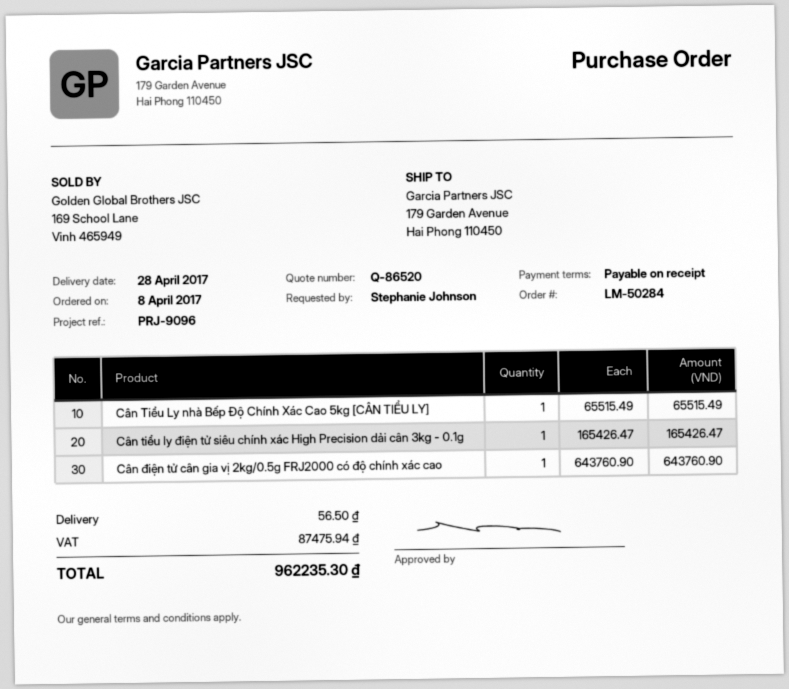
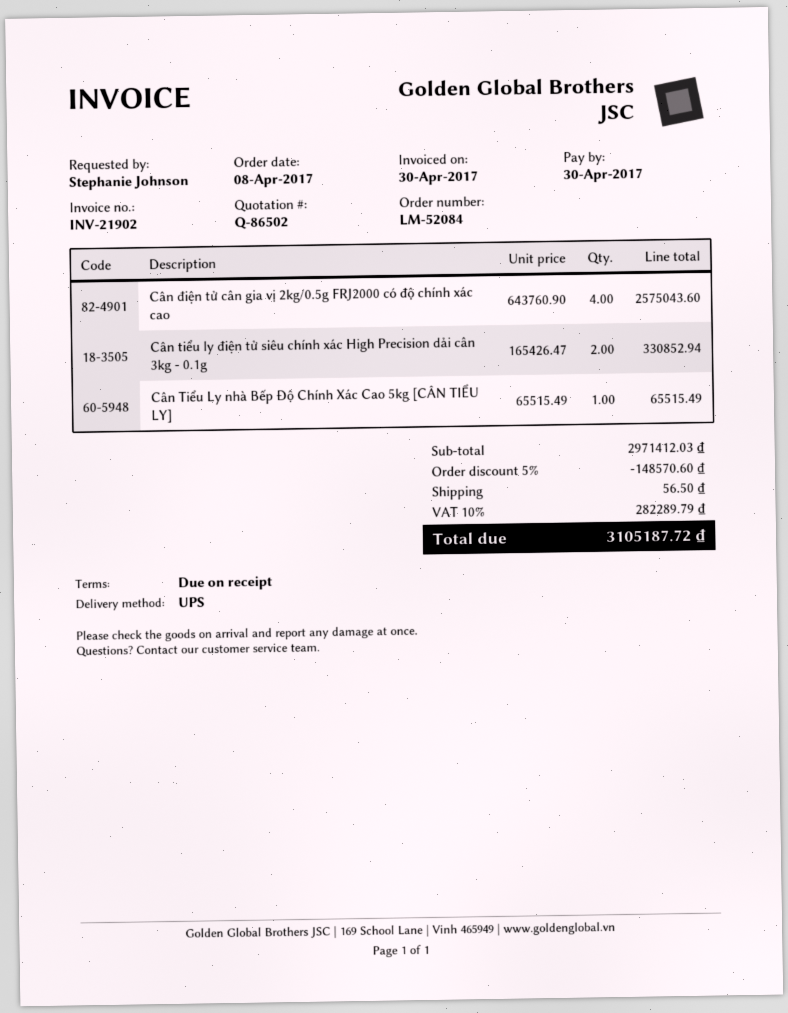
quote number: Q-86520 -> Q-86502
order number: LM-50284 -> LM-52084
Cân tiểu ly điện tử siêu chính xác High Precision dải cân 3kg - 0.1g: 1 x 165426.47 = 165426.47 -> 2 x 165426.47 = 330852.94
Cân điện tử cân gia vị 2kg/0.5g FRJ2000 có độ chính xác cao: 1 x 643760.90 = 643760.90 -> 4 x 643760.90 = 2575043.60
discount: none -> 5% = 148570.60
tax: 87475.94 -> 282289.79
total: 962235.30 -> 3105187.72

